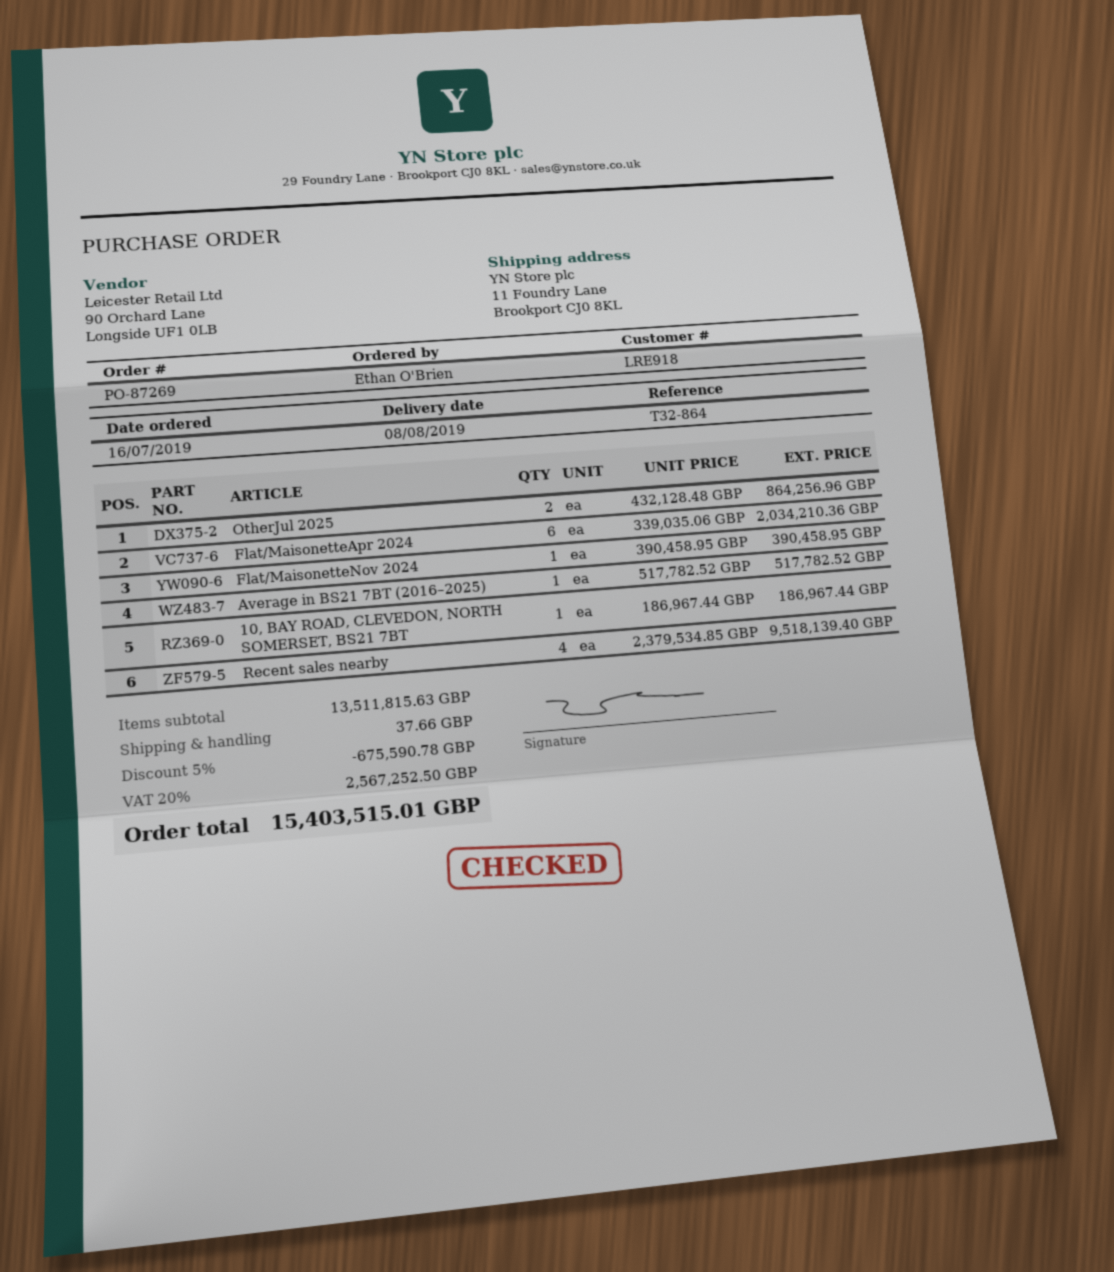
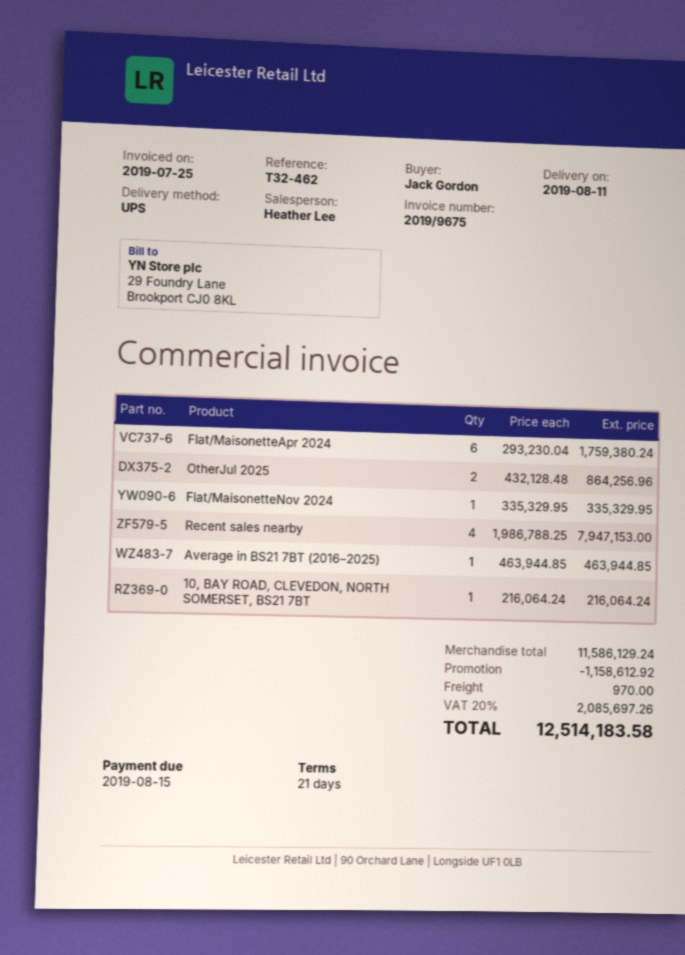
delivery date: 2019-08-08 -> 2019-08-11
reference: T32-864 -> T32-462
ordered by: Ethan O'Brien -> Jack Gordon
Flat/MaisonetteApr 2024: 6 x 339035.06 = 2034210.36 -> 6 x 293230.04 = 1759380.24
Flat/MaisonetteNov 2024: 1 x 390458.95 = 390458.95 -> 1 x 335329.95 = 335329.95
Average in BS21 7BT (2016–2025): 1 x 517782.52 = 517782.52 -> 1 x 463944.85 = 463944.85
10, BAY ROAD, CLEVEDON, NORTH SOMERSET, BS21 7BT: 1 x 186967.44 = 186967.44 -> 1 x 216064.24 = 216064.24
Recent sales nearby: 4 x 2379534.85 = 9518139.40 -> 4 x 1986788.25 = 7947153.00
subtotal: 13511815.63 -> 11586129.24
discount: 675590.78 -> 1158612.92
shipping: 37.66 -> 970.00
tax: 20% = 2567252.50 -> 20% = 2085697.26
total: 15403515.01 -> 12514183.58

